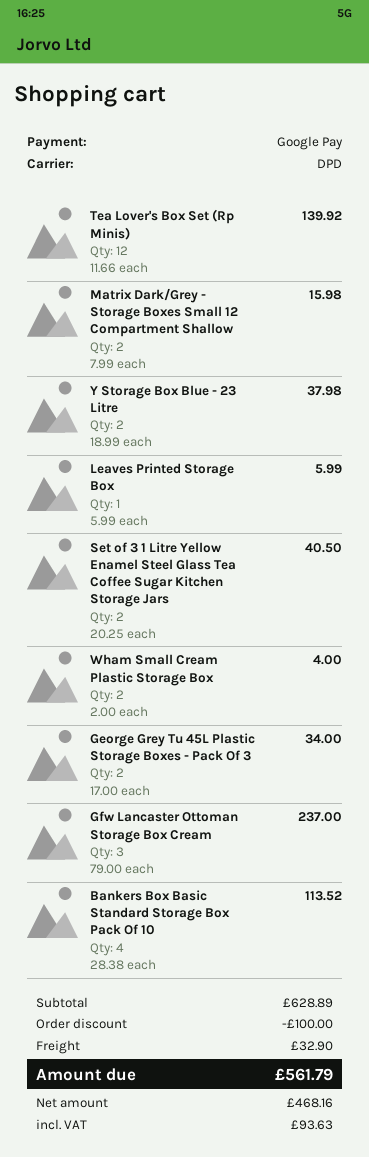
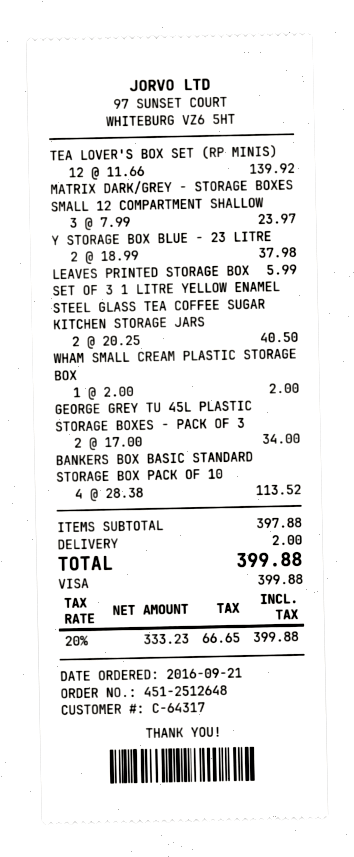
payment method: Google Pay -> Visa
Matrix Dark/Grey - Storage Boxes Small 12 Compartment Shallow: 2 x 7.99 = 15.98 -> 3 x 7.99 = 23.97
Wham Small Cream Plastic Storage Box: 2 x 2.00 = 4.00 -> 1 x 2.00 = 2.00
Gfw Lancaster Ottoman Storage Box Cream: 3 x 79.00 = 237.00 -> none
subtotal: 628.89 -> 397.88
discount: 100.00 -> none
shipping: 32.90 -> 2.00
net: 468.16 -> 333.23
tax: 93.63 -> 66.65
total: 561.79 -> 399.88

